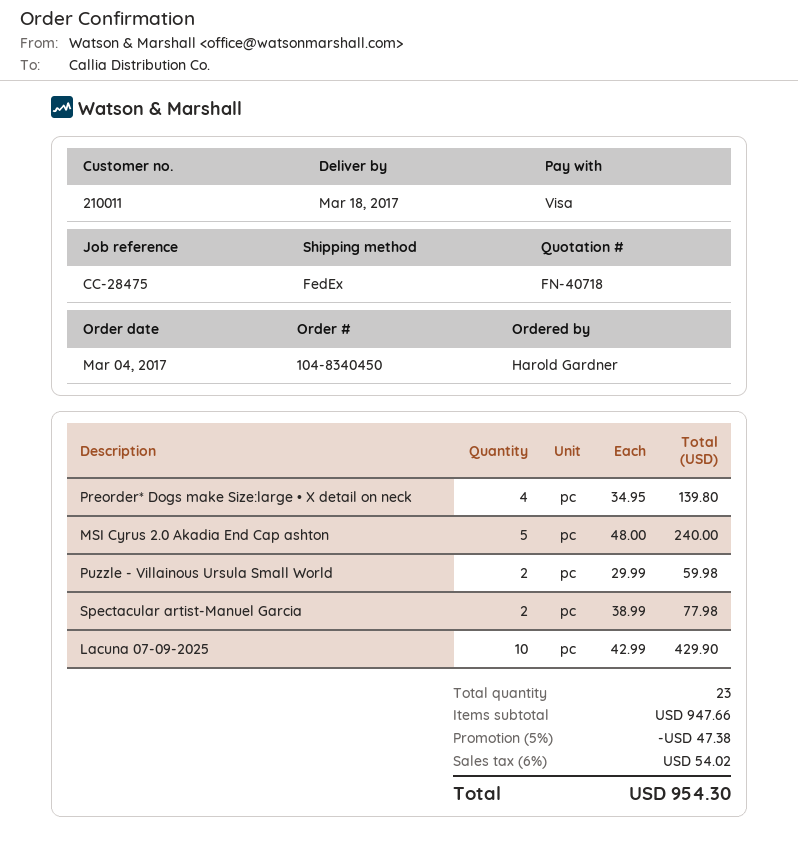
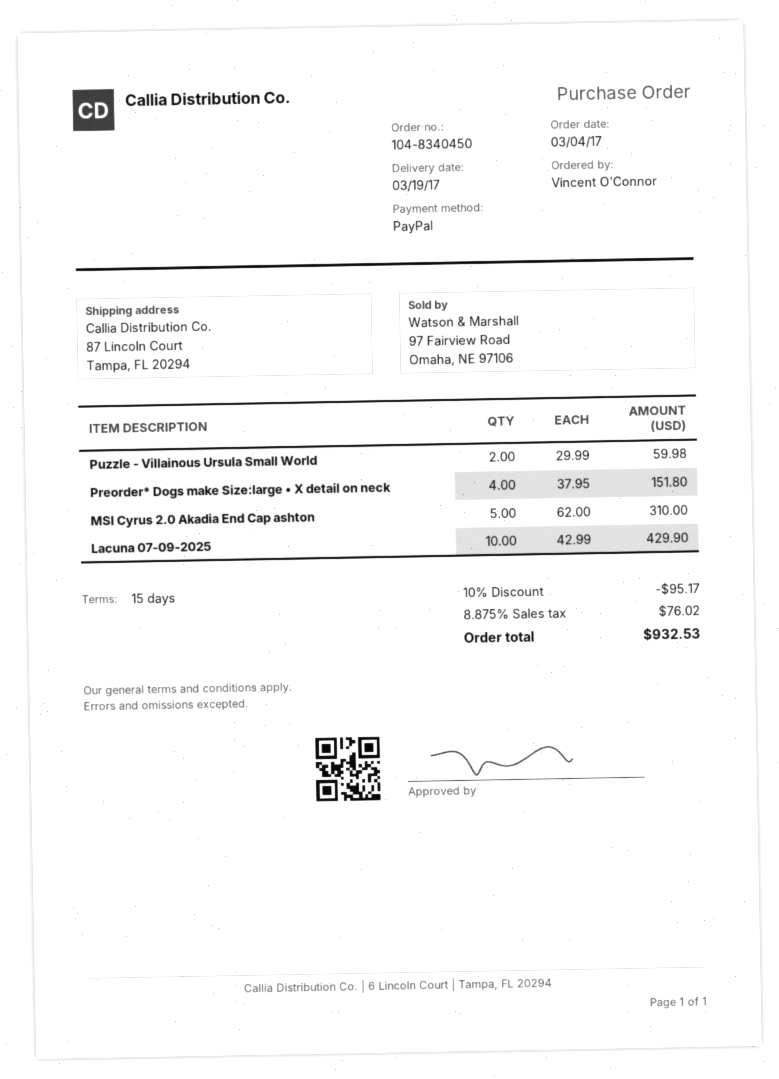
delivery date: 2017-03-18 -> 2017-03-19
ordered by: Harold Gardner -> Vincent O'Connor
payment method: Visa -> PayPal
Preorder* Dogs make Size:large • X detail on neck: 4 x 34.95 = 139.80 -> 4 x 37.95 = 151.80
MSI Cyrus 2.0 Akadia End Cap ashton: 5 x 48.00 = 240.00 -> 5 x 62.00 = 310.00
Spectacular artist-Manuel Garcia: 2 x 38.99 = 77.98 -> none
discount: 5% = 47.38 -> 10% = 95.17
tax: 6% = 54.02 -> 8.875% = 76.02
total: 954.30 -> 932.53

